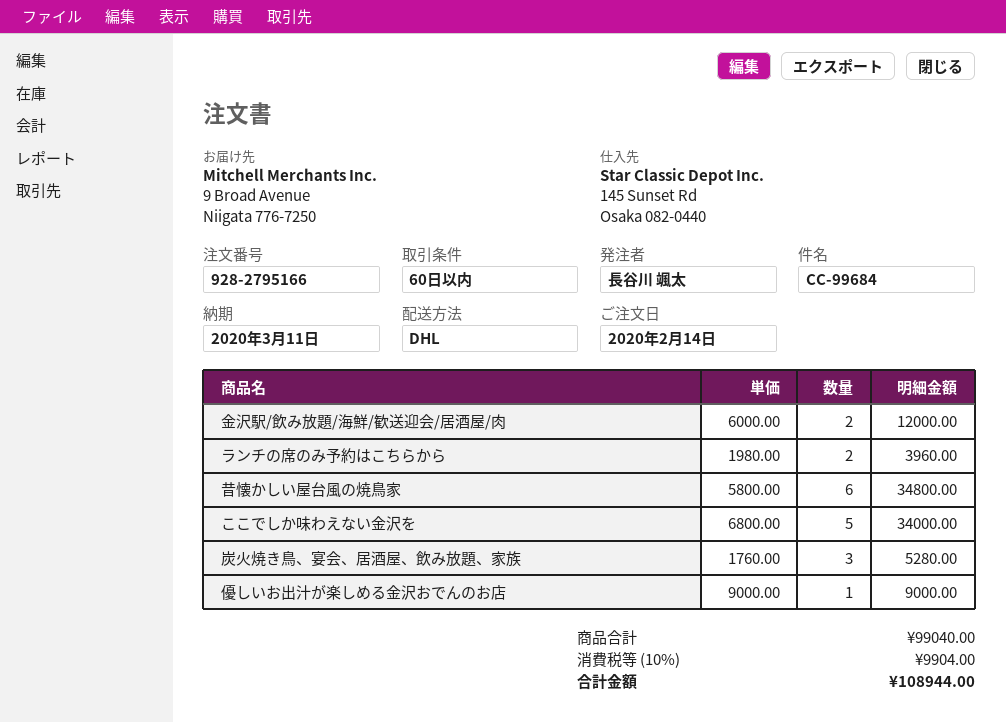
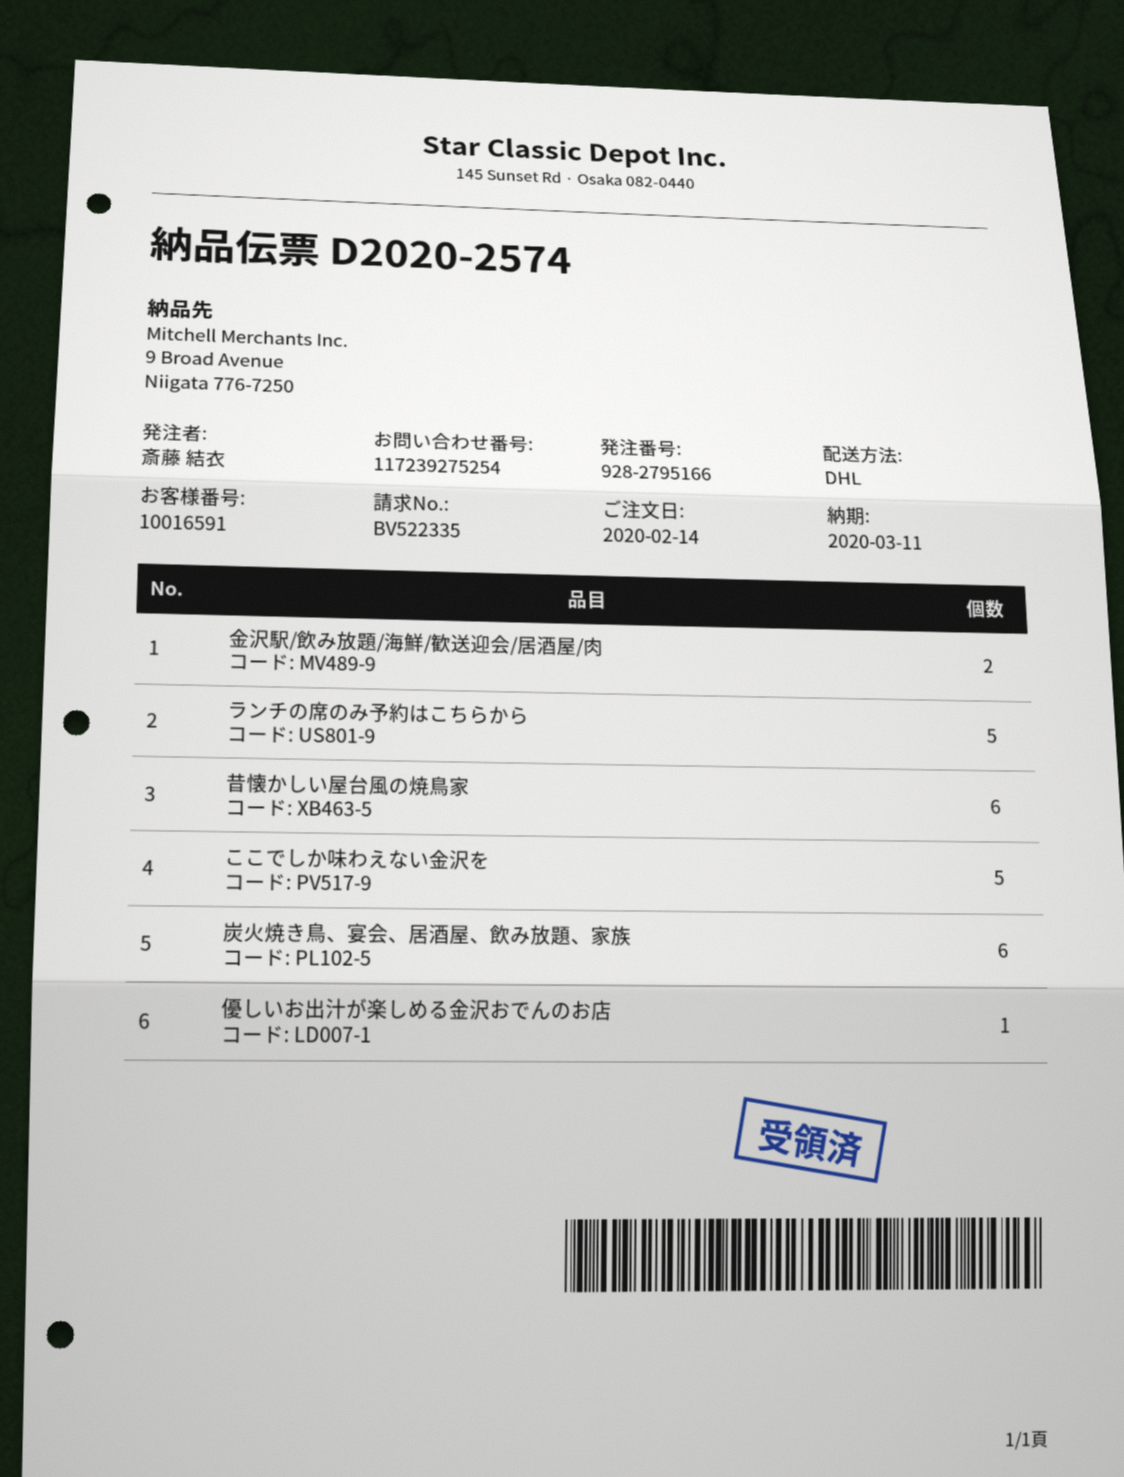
ordered by: 長谷川 颯太 -> 斎藤 結衣
ランチの席のみ予約はこちらから: 2 -> 5
炭火焼き鳥、宴会、居酒屋、飲み放題、家族: 3 -> 6

